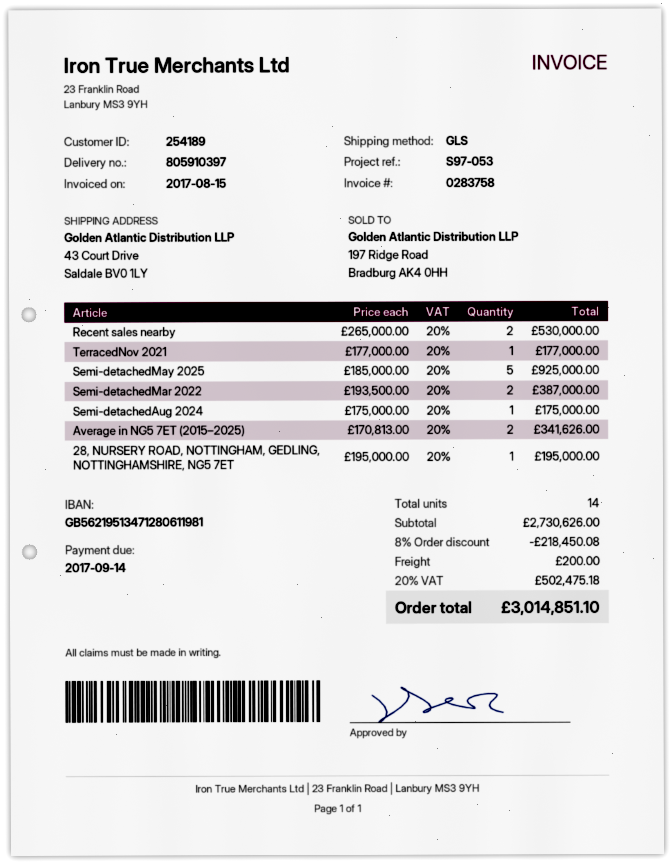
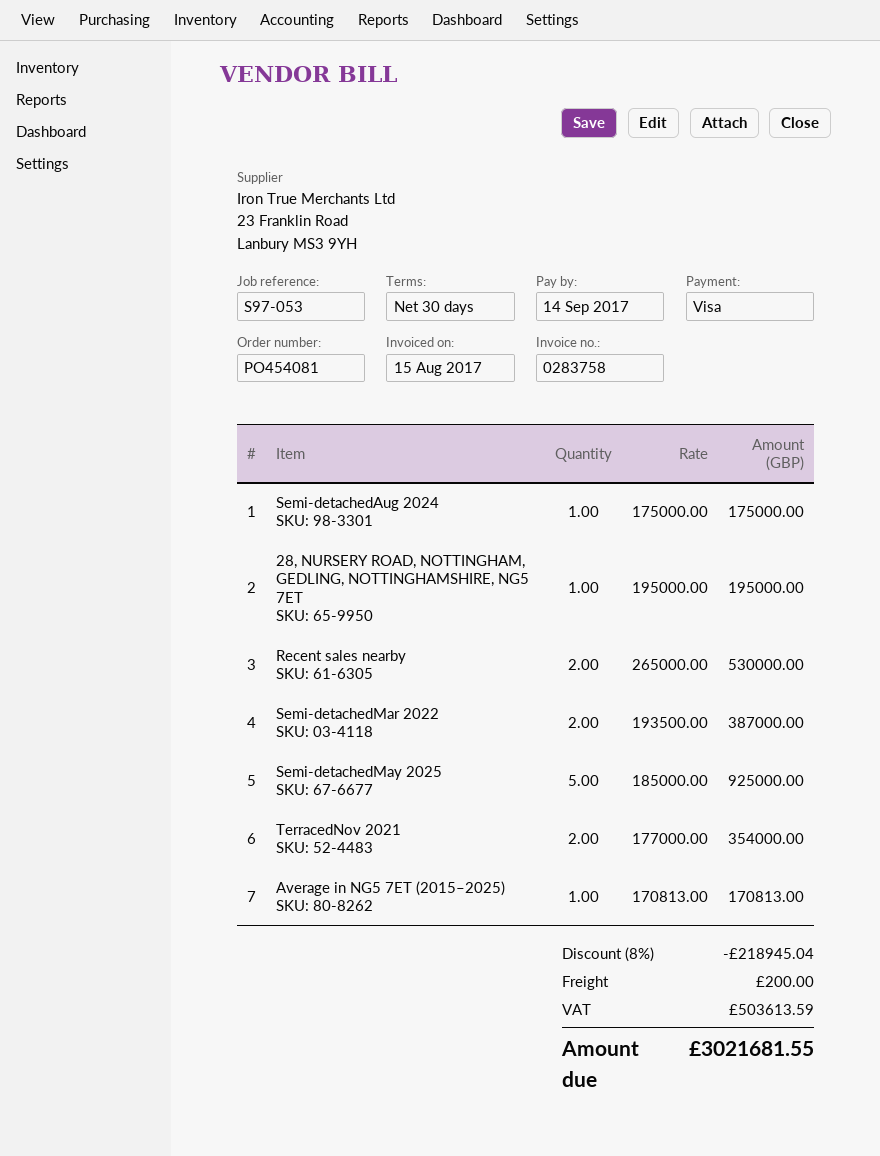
TerracedNov 2021: 1 x 177000.00 = 177000.00 -> 2 x 177000.00 = 354000.00
Average in NG5 7ET (2015–2025): 2 x 170813.00 = 341626.00 -> 1 x 170813.00 = 170813.00
discount: 8% = 218450.08 -> 8% = 218945.04
tax: 502475.18 -> 503613.59
total: 3014851.10 -> 3021681.55

